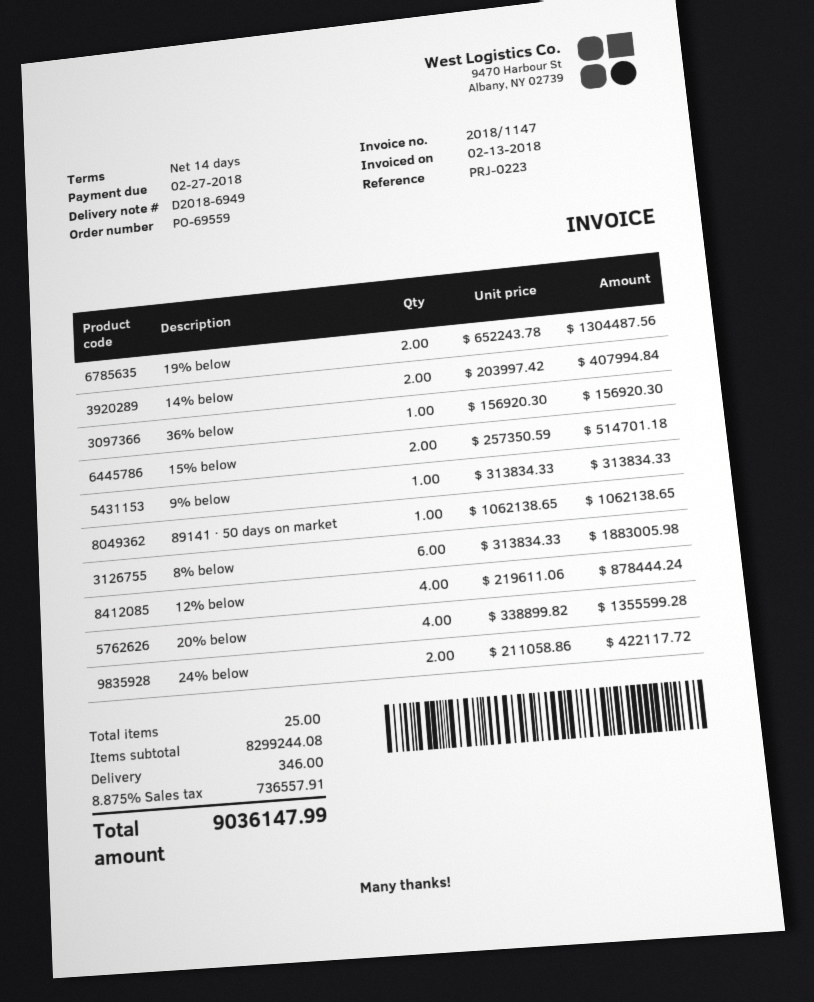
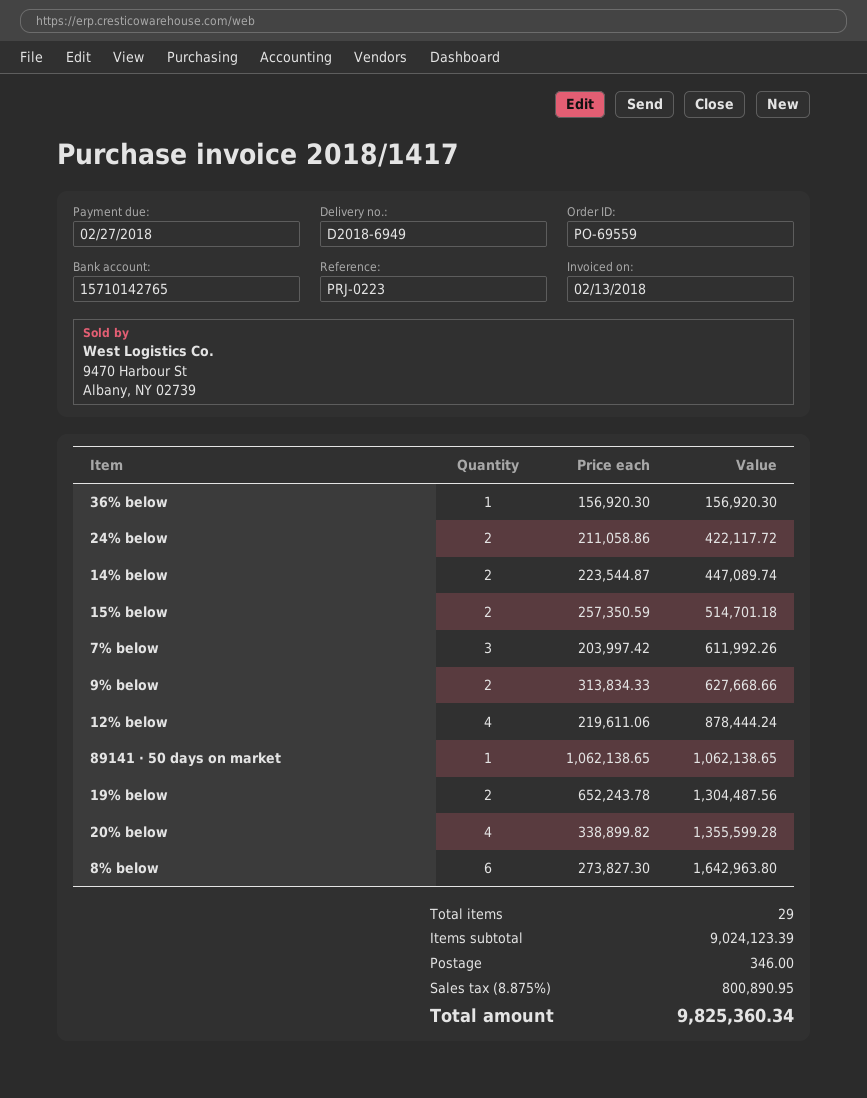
invoice number: 2018/1147 -> 2018/1417
14% below: 2 x 203997.42 = 407994.84 -> 2 x 223544.87 = 447089.74
9% below: 1 x 313834.33 = 313834.33 -> 2 x 313834.33 = 627668.66
8% below: 6 x 313834.33 = 1883005.98 -> 6 x 273827.30 = 1642963.80
7% below: none -> 3 x 203997.42 = 611992.26
total quantity: 25 -> 29
subtotal: 8299244.08 -> 9024123.39
tax: 8.875% = 736557.91 -> 8.875% = 800890.95
total: 9036147.99 -> 9825360.34

